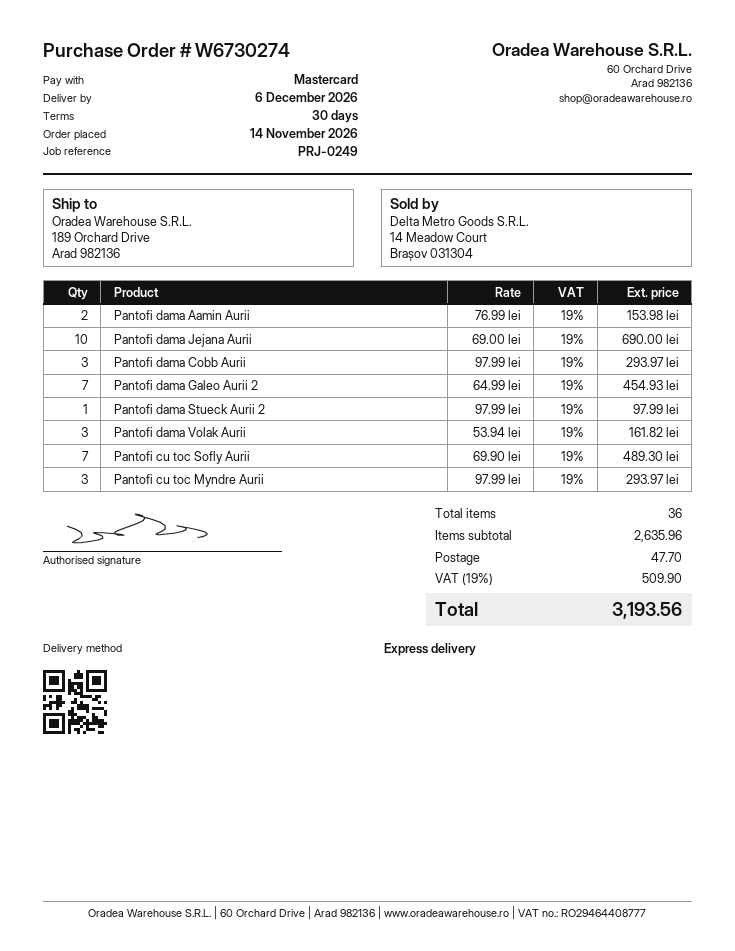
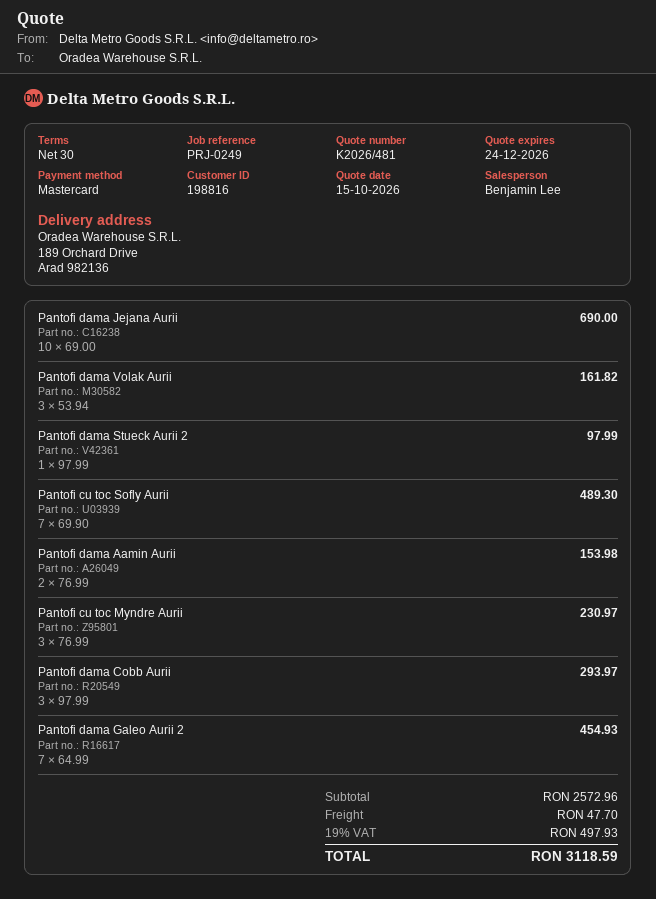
Pantofi cu toc Myndre Aurii: 3 x 97.99 = 293.97 -> 3 x 76.99 = 230.97
subtotal: 2635.96 -> 2572.96
tax: 19% = 509.90 -> 19% = 497.93
total: 3193.56 -> 3118.59

